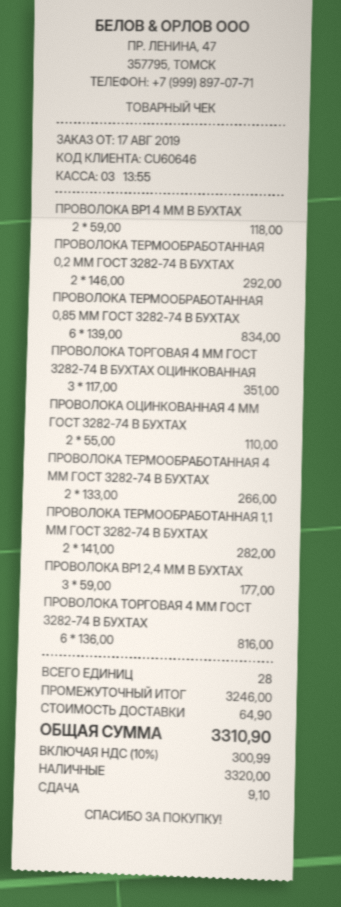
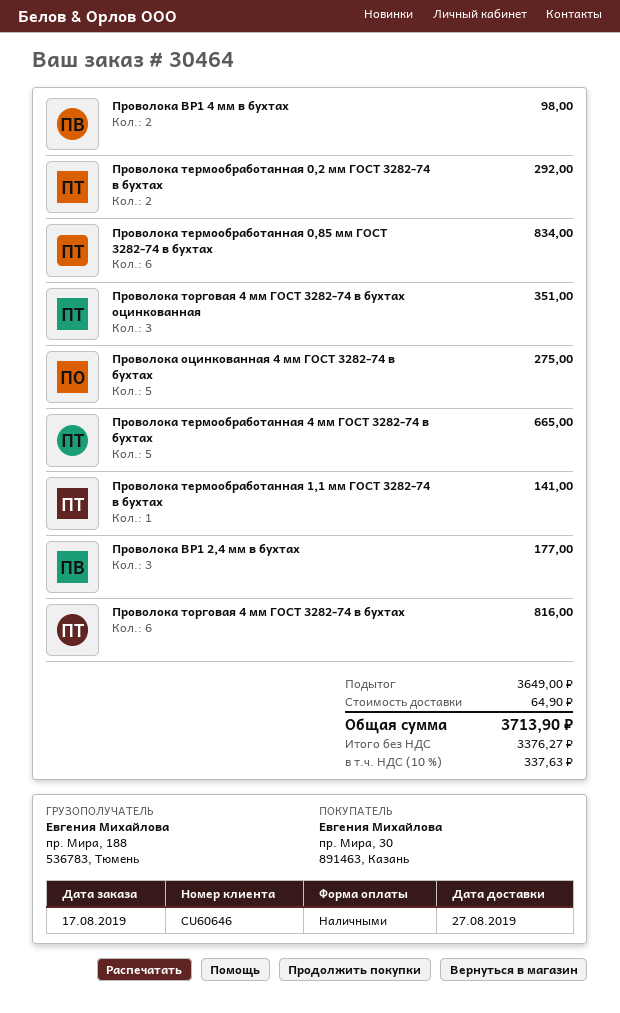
ПРОВОЛОКА ВР1 4 ММ В БУХТАХ: 2 for 118.00 -> 2 for 98.00
ПРОВОЛОКА ОЦИНКОВАННАЯ 4 ММ ГОСТ 3282-74 В БУХТАХ: 2 for 110.00 -> 5 for 275.00
ПРОВОЛОКА ТЕРМООБРАБОТАННАЯ 4 ММ ГОСТ 3282-74 В БУХТАХ: 2 for 266.00 -> 5 for 665.00
ПРОВОЛОКА ТЕРМООБРАБОТАННАЯ 1,1 ММ ГОСТ 3282-74 В БУХТАХ: 2 for 282.00 -> 1 for 141.00
subtotal: 3246.00 -> 3649.00
tax: 10% = 300.99 -> 10% = 337.63
total: 3310.90 -> 3713.90

